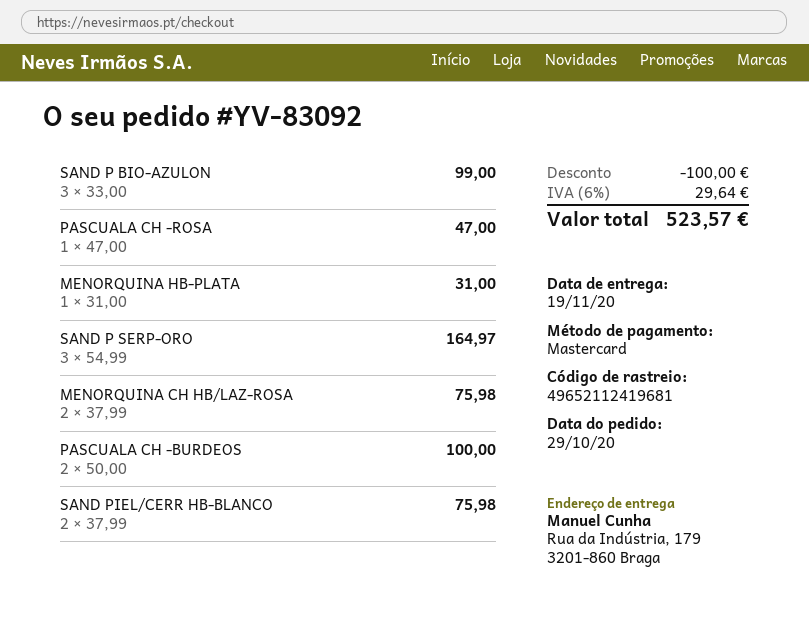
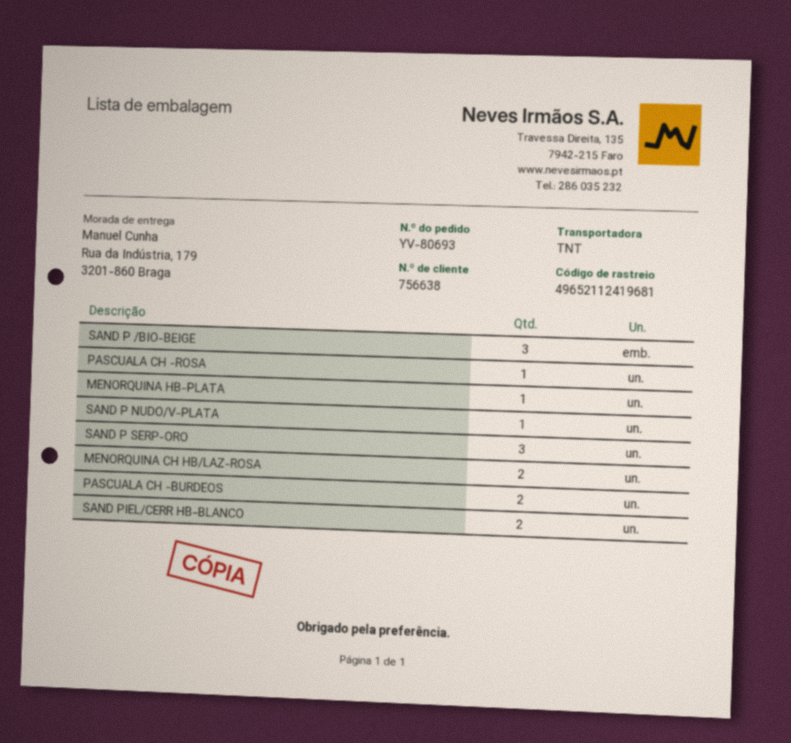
order number: YV-83092 -> YV-80693
SAND P BIO-AZULON: 3 -> none
SAND P /BIO-BEIGE: none -> 3
SAND P NUDO/V-PLATA: none -> 1

